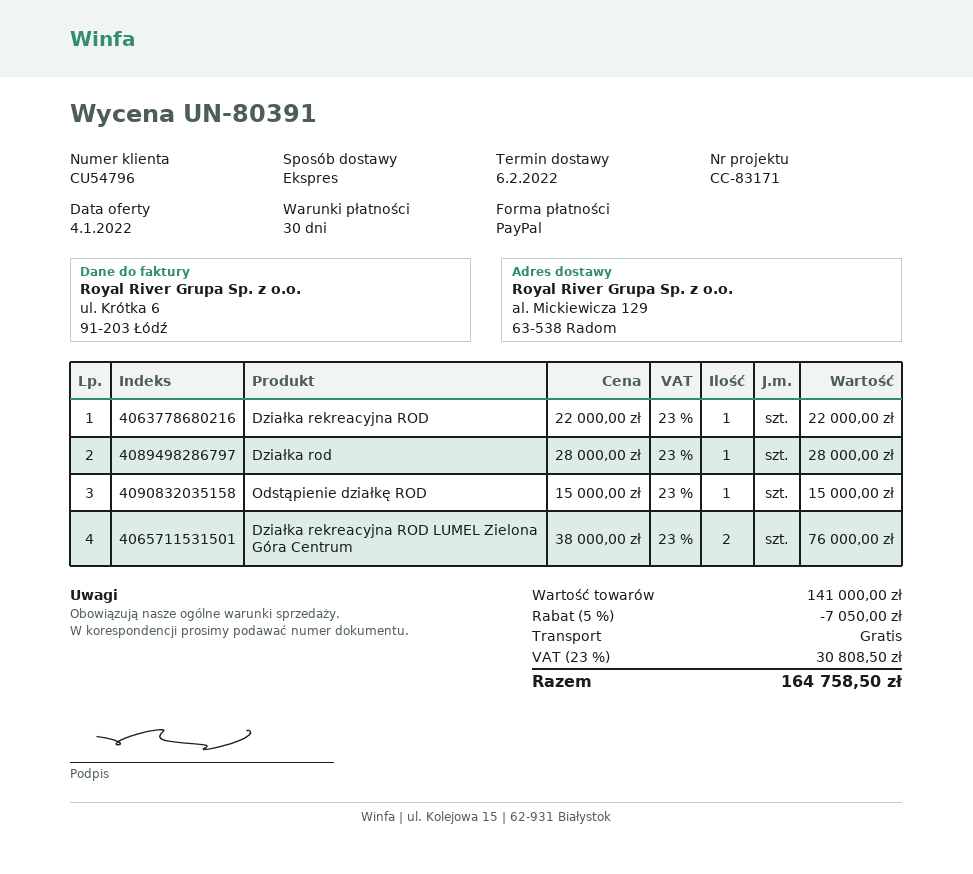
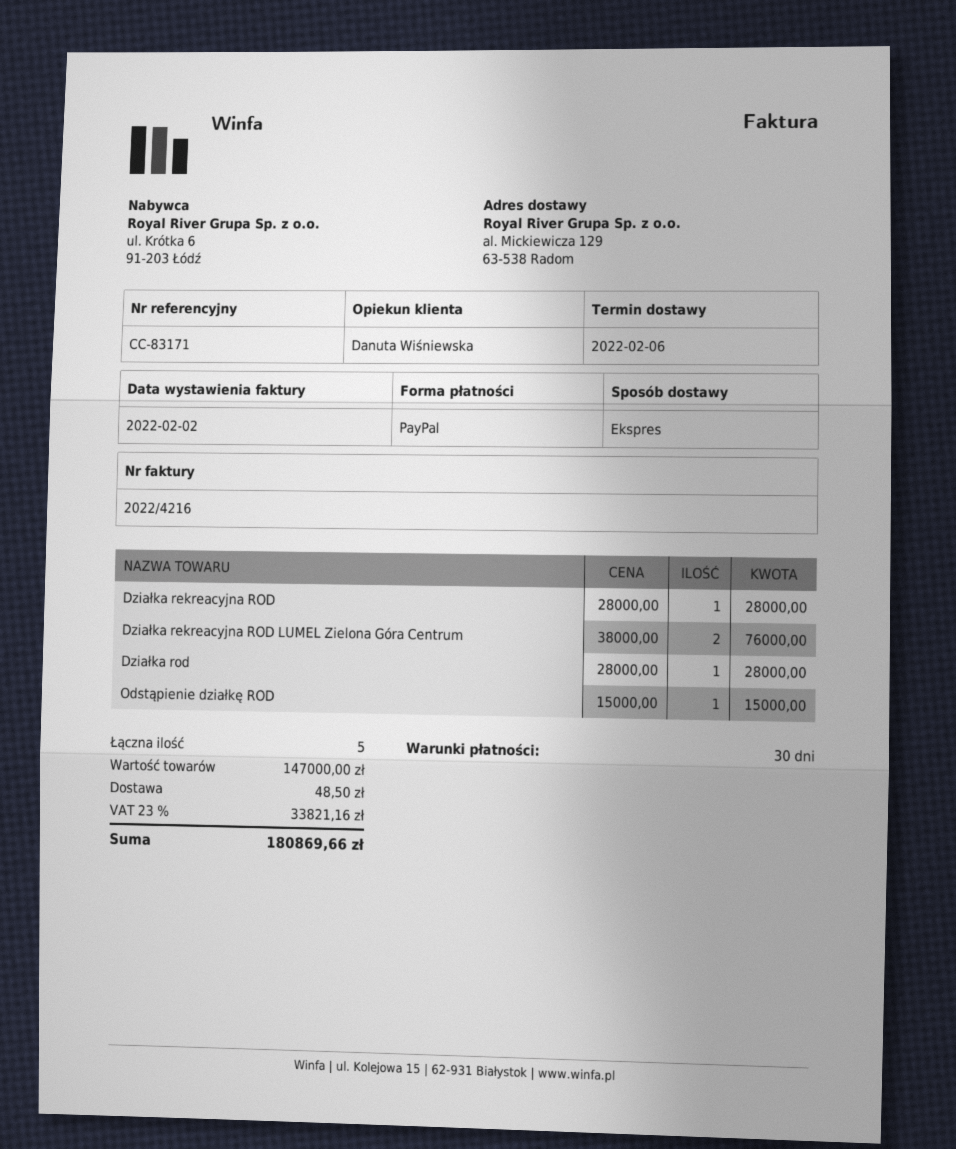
Działka rekreacyjna ROD: 1 x 22000.00 = 22000.00 -> 1 x 28000.00 = 28000.00
subtotal: 141000.00 -> 147000.00
discount: 5% = 7050.00 -> none
shipping: 0.00 -> 48.50
tax: 23% = 30808.50 -> 23% = 33821.16
total: 164758.50 -> 180869.66

